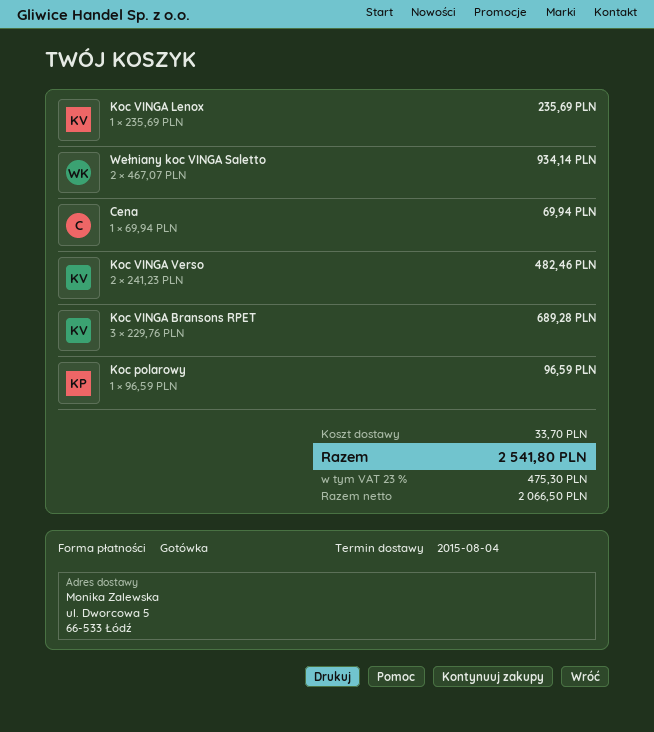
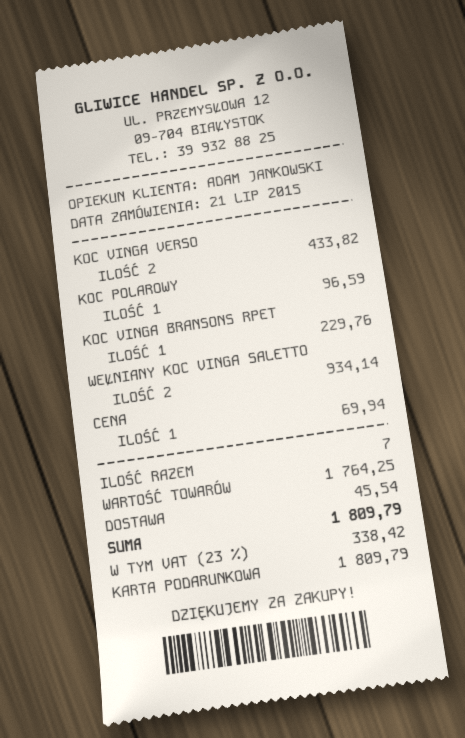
payment method: cash -> gift card
Koc VINGA Lenox: 1 for 235.69 -> none
Koc VINGA Verso: 2 for 482.46 -> 2 for 433.82
Koc VINGA Bransons RPET: 3 for 689.28 -> 1 for 229.76
shipping: 33.70 -> 45.54
tax: 23% = 475.30 -> 23% = 338.42
total: 2541.80 -> 1809.79

